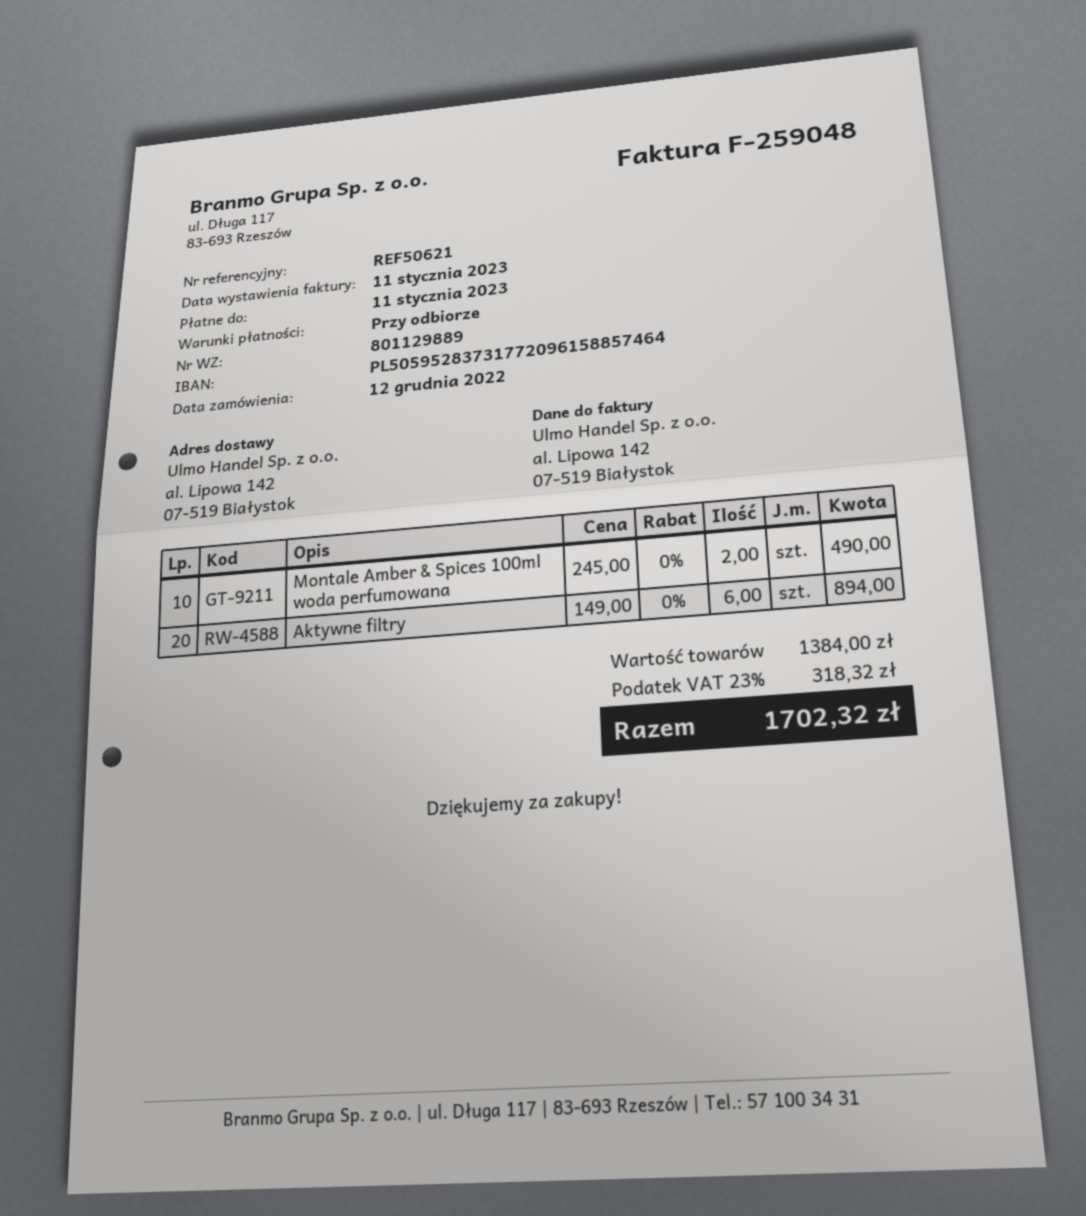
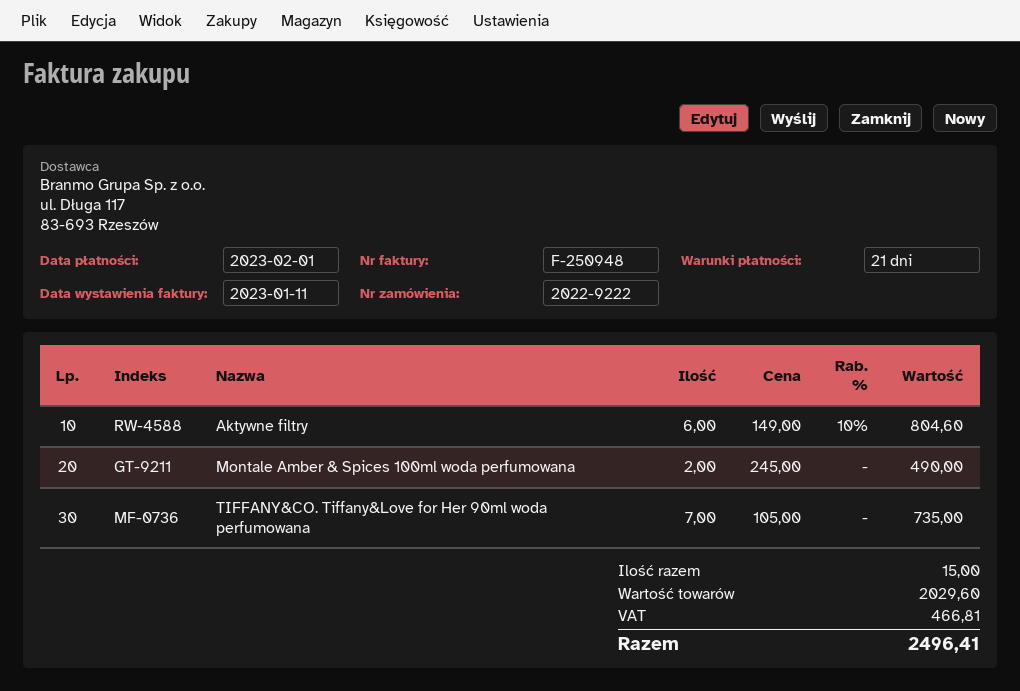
invoice number: F-259048 -> F-250948
payment terms: on receipt -> 21 days
due date: 2023-01-11 -> 2023-02-01
Aktywne filtry: 6 x 149.00 = 894.00 -> 6 x 149.00 - 10% = 804.60
TIFFANY&CO. Tiffany&Love for Her 90ml woda perfumowana: none -> 7 x 105.00 = 735.00
subtotal: 1384.00 -> 2029.60
tax: 318.32 -> 466.81
total: 1702.32 -> 2496.41

